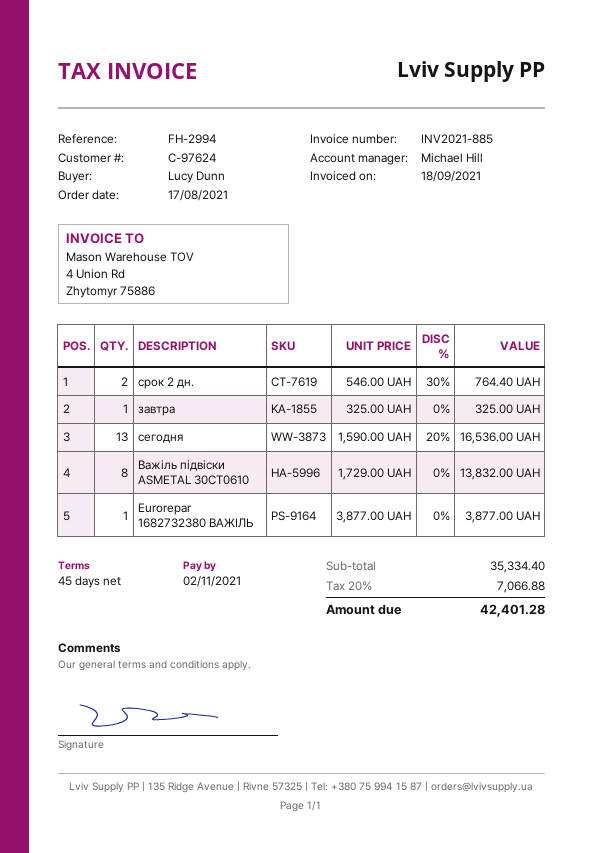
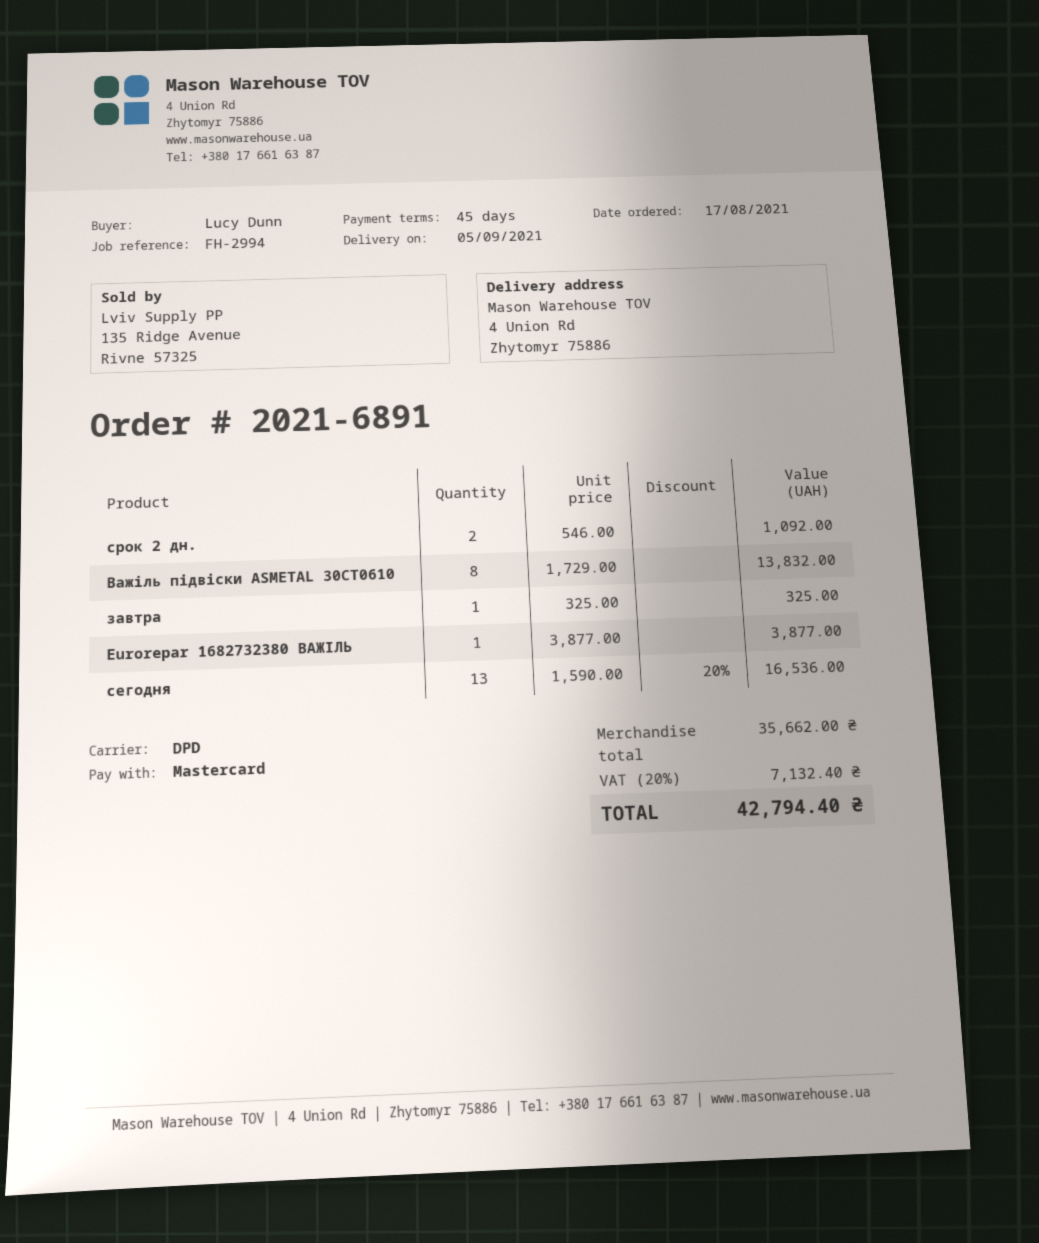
срок 2 дн.: 2 x 546.00 - 30% = 764.40 -> 2 x 546.00 = 1092.00
subtotal: 35334.40 -> 35662.00
tax: 20% = 7066.88 -> 20% = 7132.40
total: 42401.28 -> 42794.40

